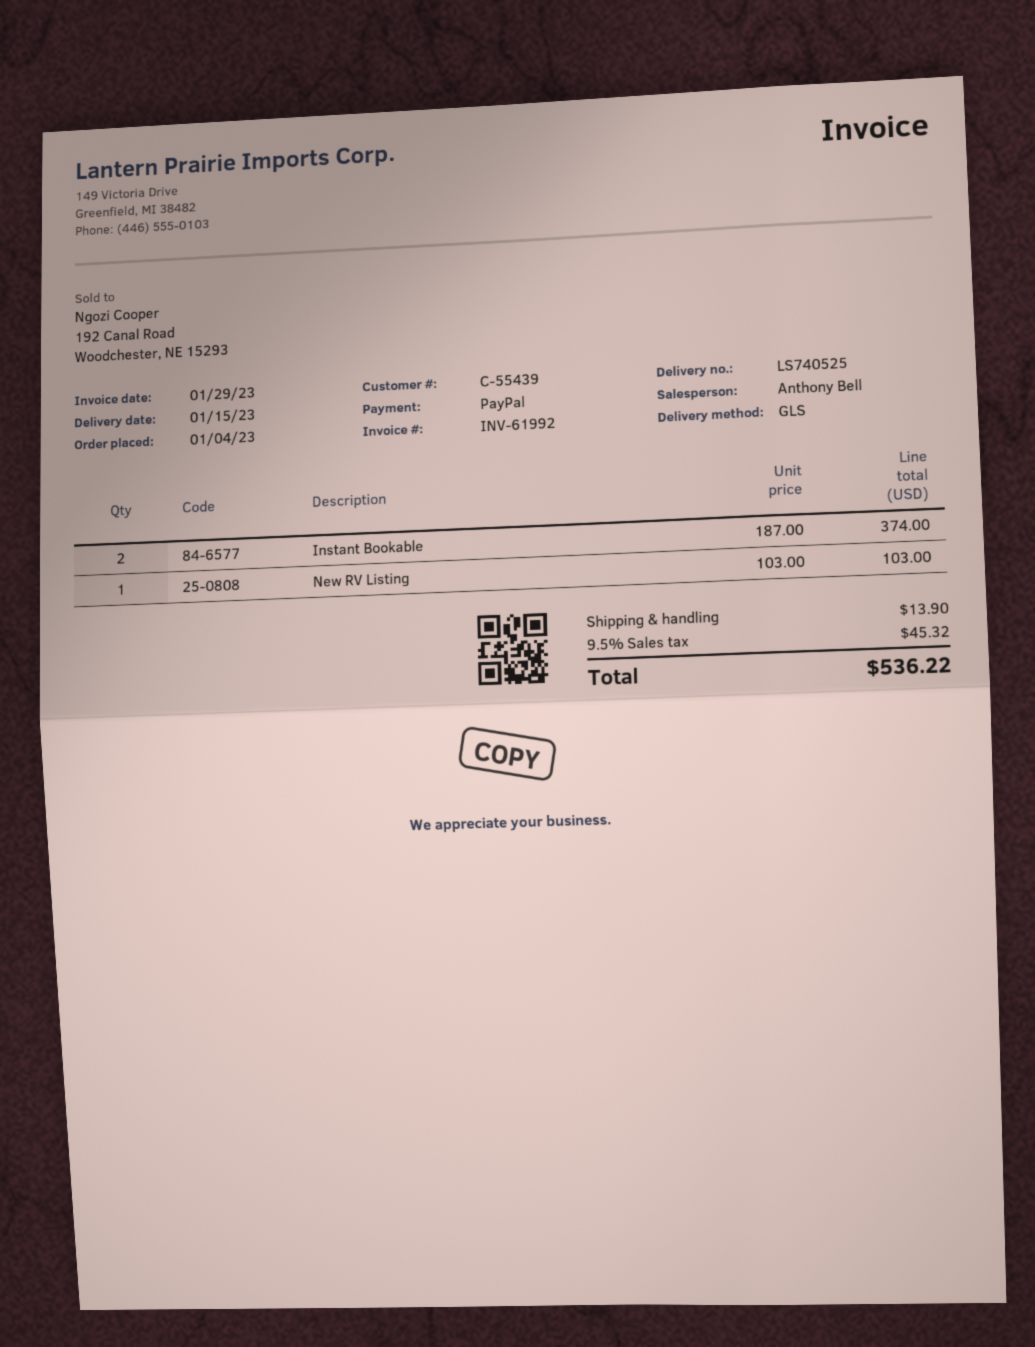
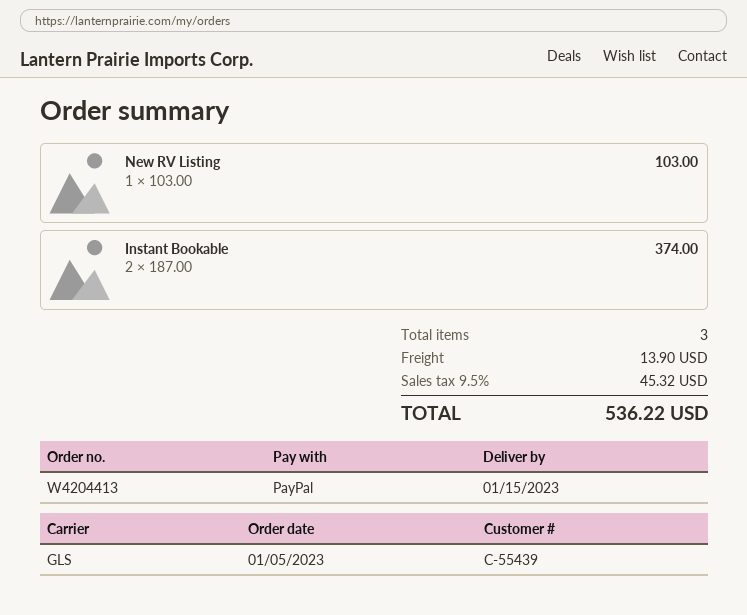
order date: 2023-01-04 -> 2023-01-05

